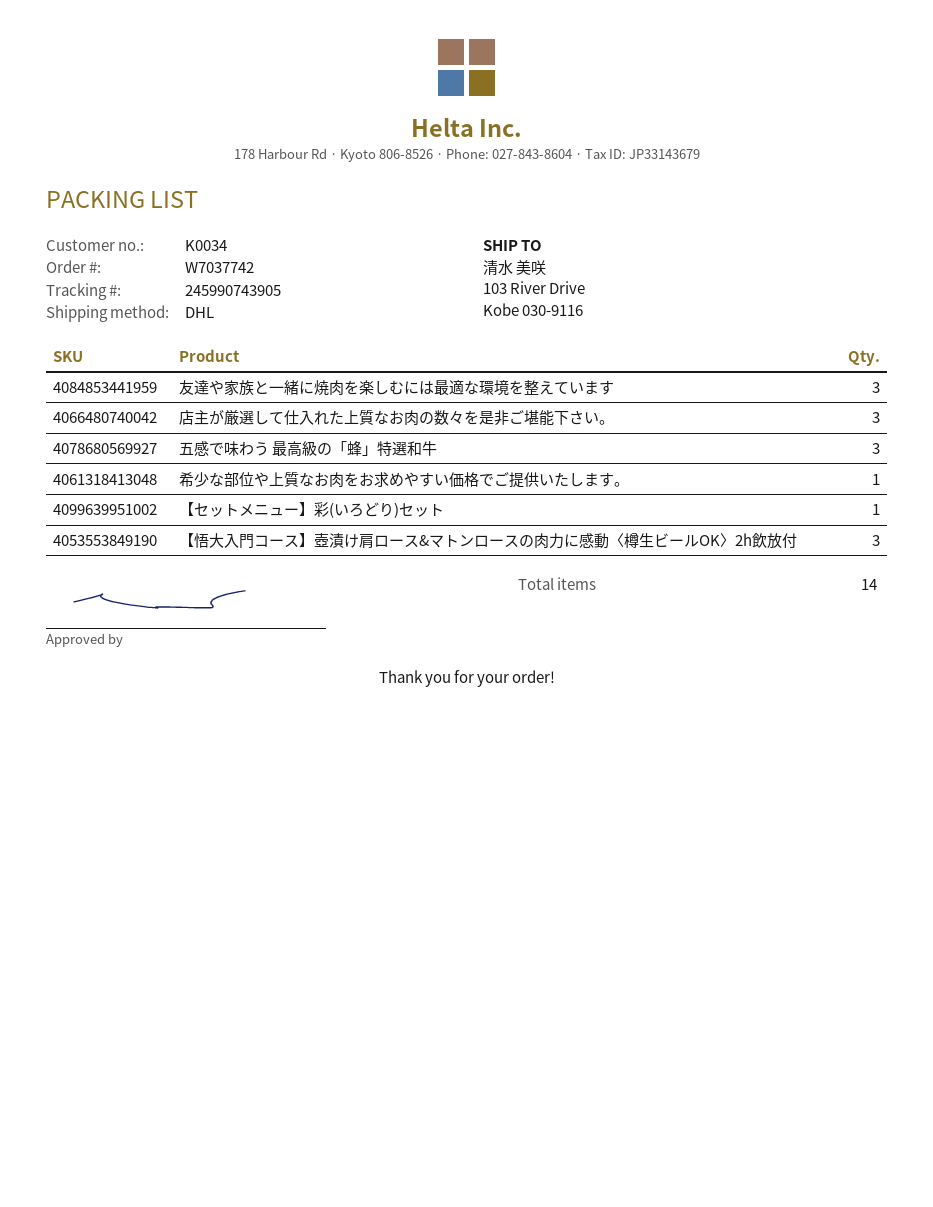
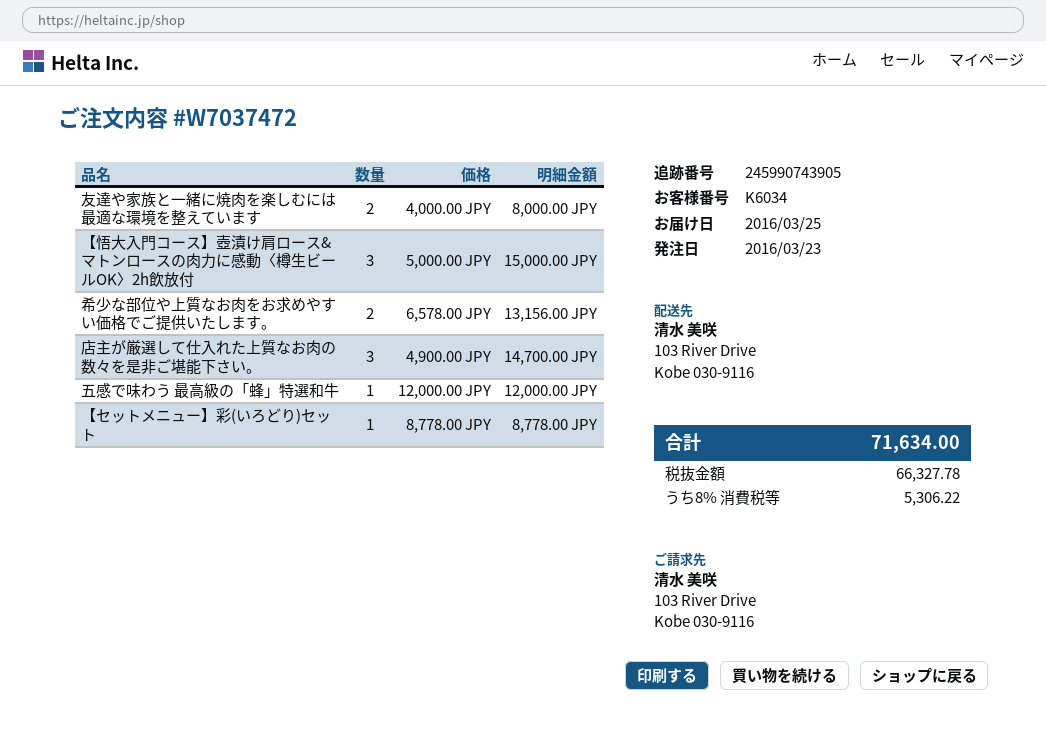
order number: W7037742 -> W7037472
customer number: K0034 -> K6034
友達や家族と一緒に焼肉を楽しむには最適な環境を整えています: 3 -> 2
五感で味わう 最高級の「蜂」特選和牛: 3 -> 1
希少な部位や上質なお肉をお求めやすい価格でご提供いたします。: 1 -> 2

